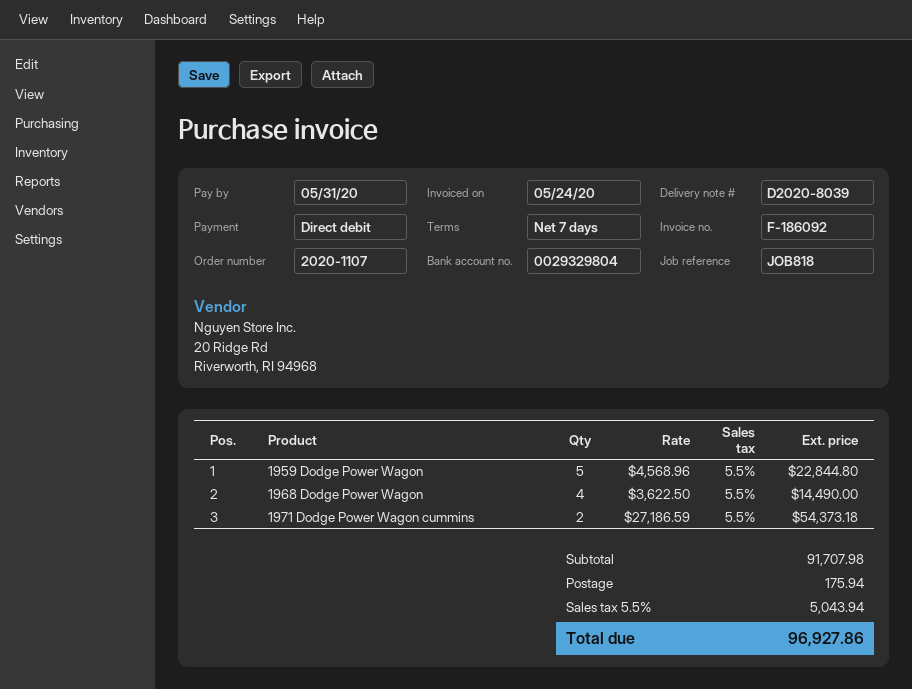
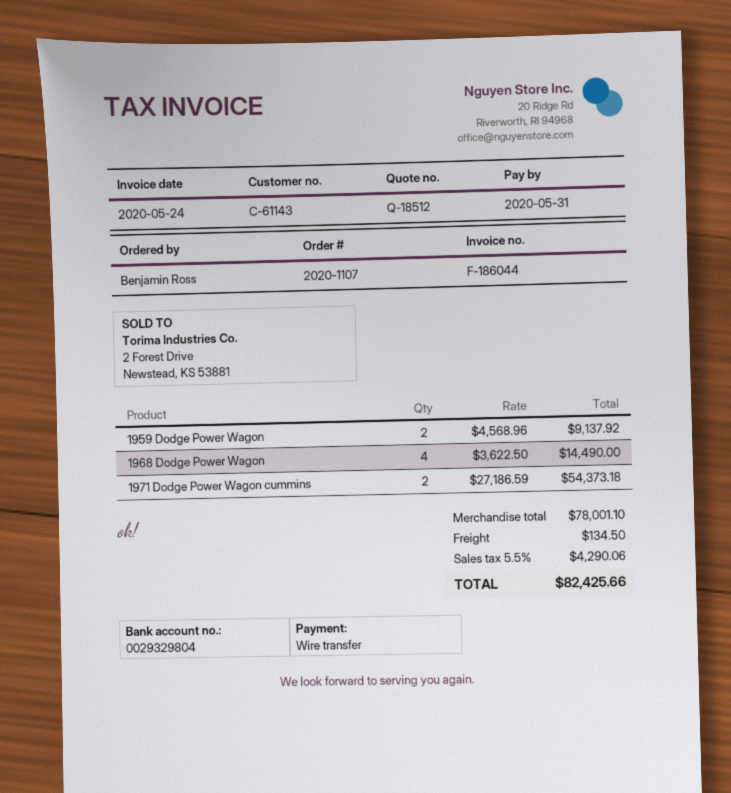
invoice number: F-186092 -> F-186044
payment method: direct debit -> bank transfer
1959 Dodge Power Wagon: 5 x 4568.96 = 22844.80 -> 2 x 4568.96 = 9137.92
subtotal: 91707.98 -> 78001.10
shipping: 175.94 -> 134.50
tax: 5.5% = 5043.94 -> 5.5% = 4290.06
total: 96927.86 -> 82425.66

